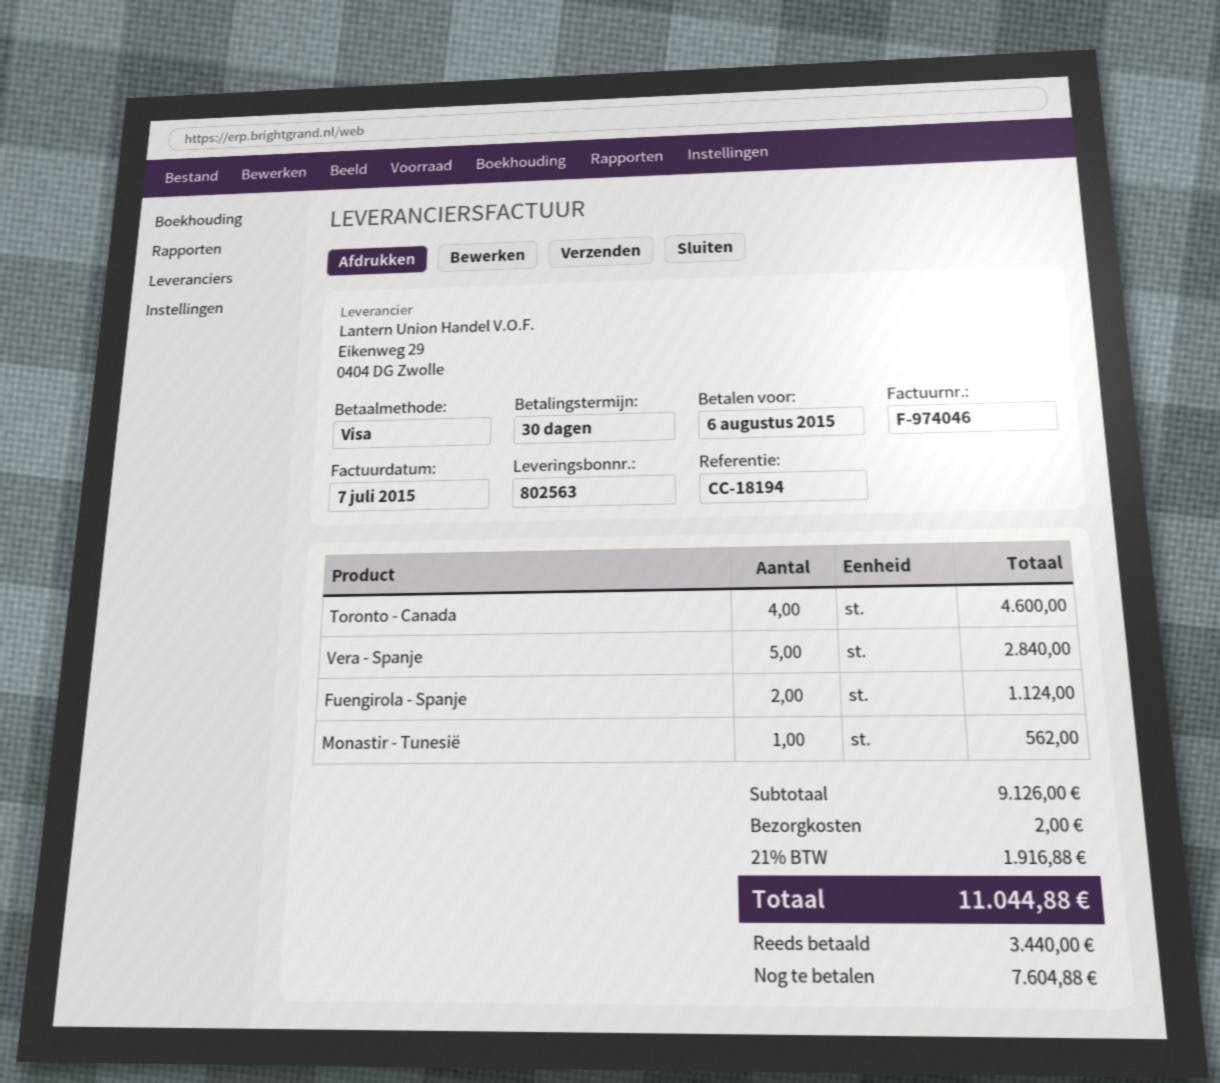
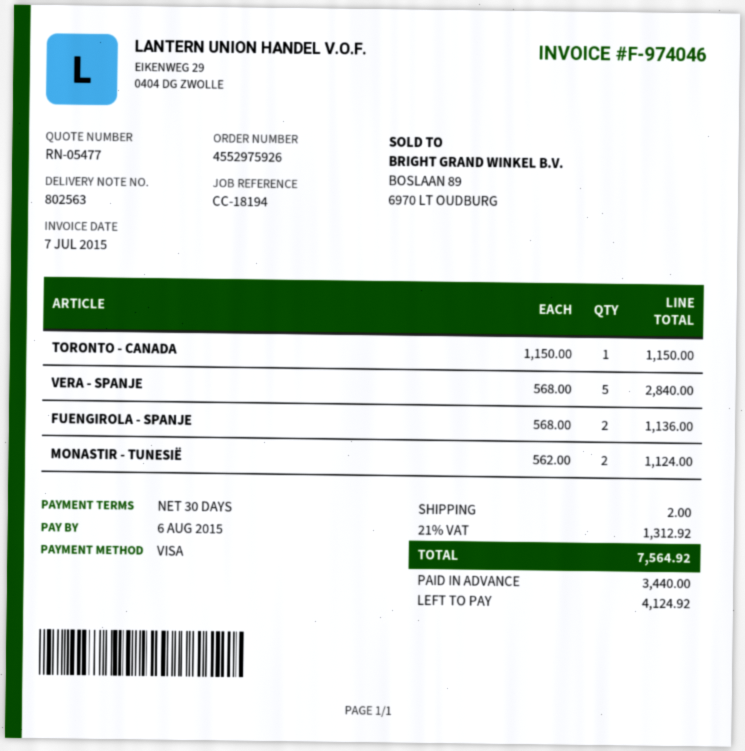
Toronto - Canada: 4 for 4600.00 -> 1 for 1150.00
Fuengirola - Spanje: 2 for 1124.00 -> 2 for 1136.00
Monastir - Tunesië: 1 for 562.00 -> 2 for 1124.00
tax: 21% = 1916.88 -> 21% = 1312.92
total: 11044.88 -> 7564.92
balance: 7604.88 -> 4124.92

